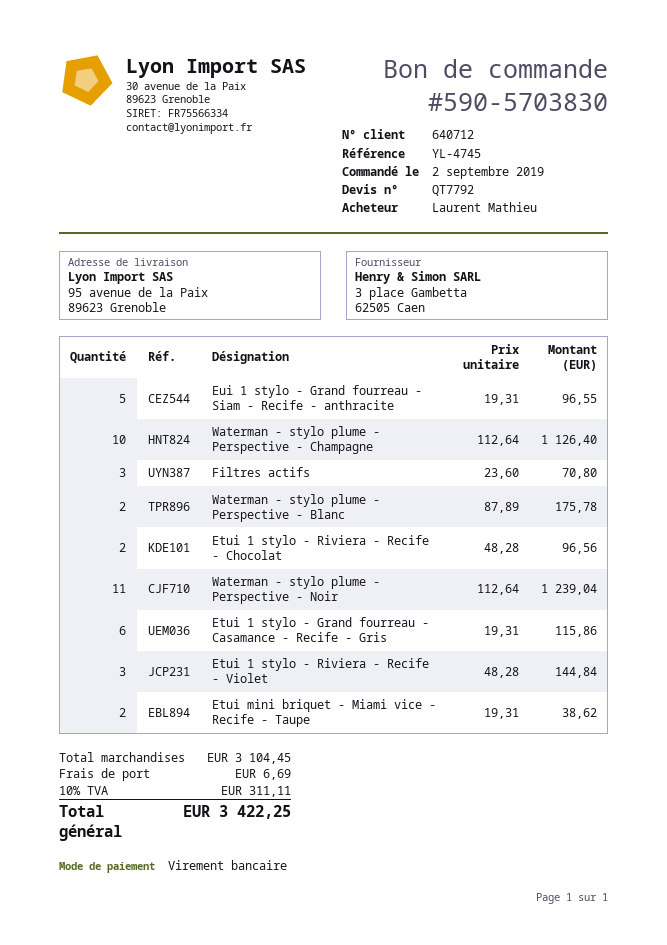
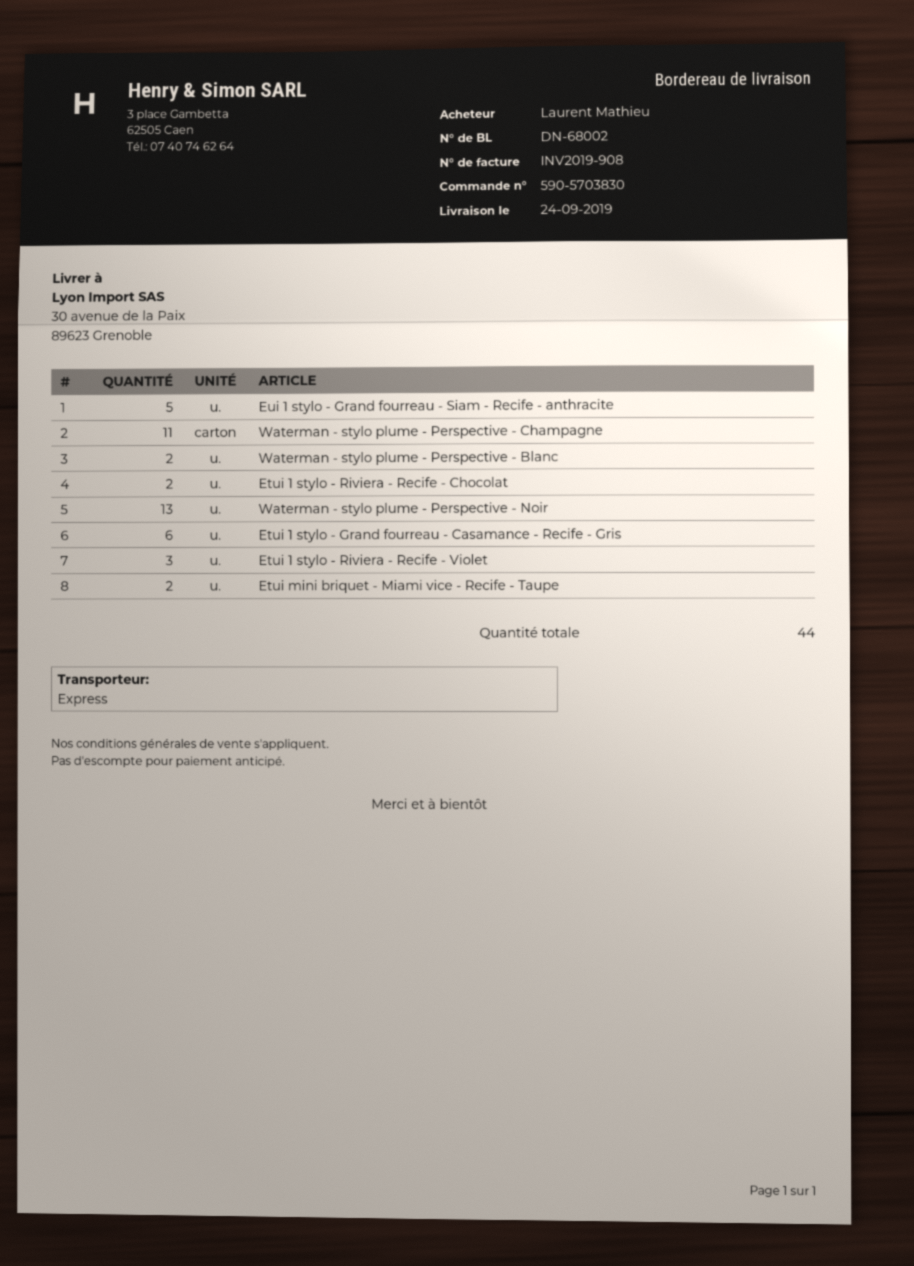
ship to: 95 avenue de la Paix, 89623 Grenoble -> 30 avenue de la Paix, 89623 Grenoble
Waterman - stylo plume - Perspective - Champagne: 10 -> 11
Filtres actifs: 3 -> none
Waterman - stylo plume - Perspective - Noir: 11 -> 13

